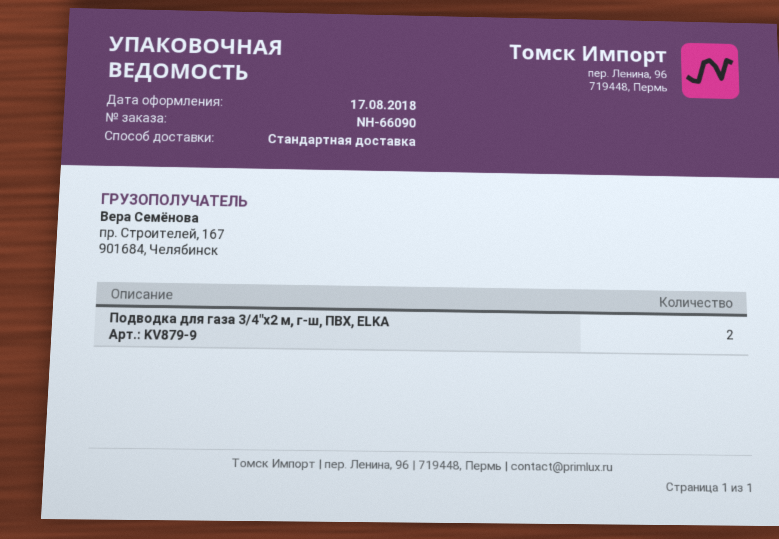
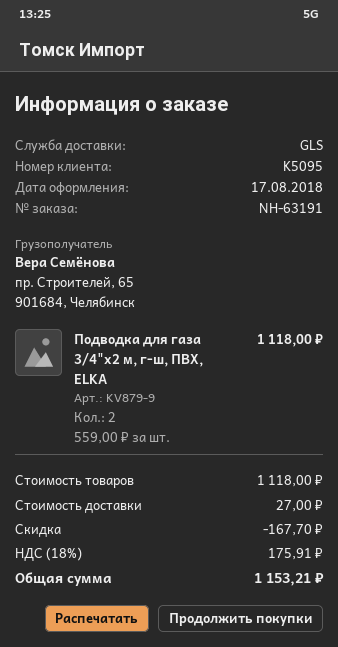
order number: NH-66090 -> NH-63191
shipping method: standard -> GLS
ship to: пр. Строителей, 167, 901684, Челябинск -> пр. Строителей, 65, 901684, Челябинск

